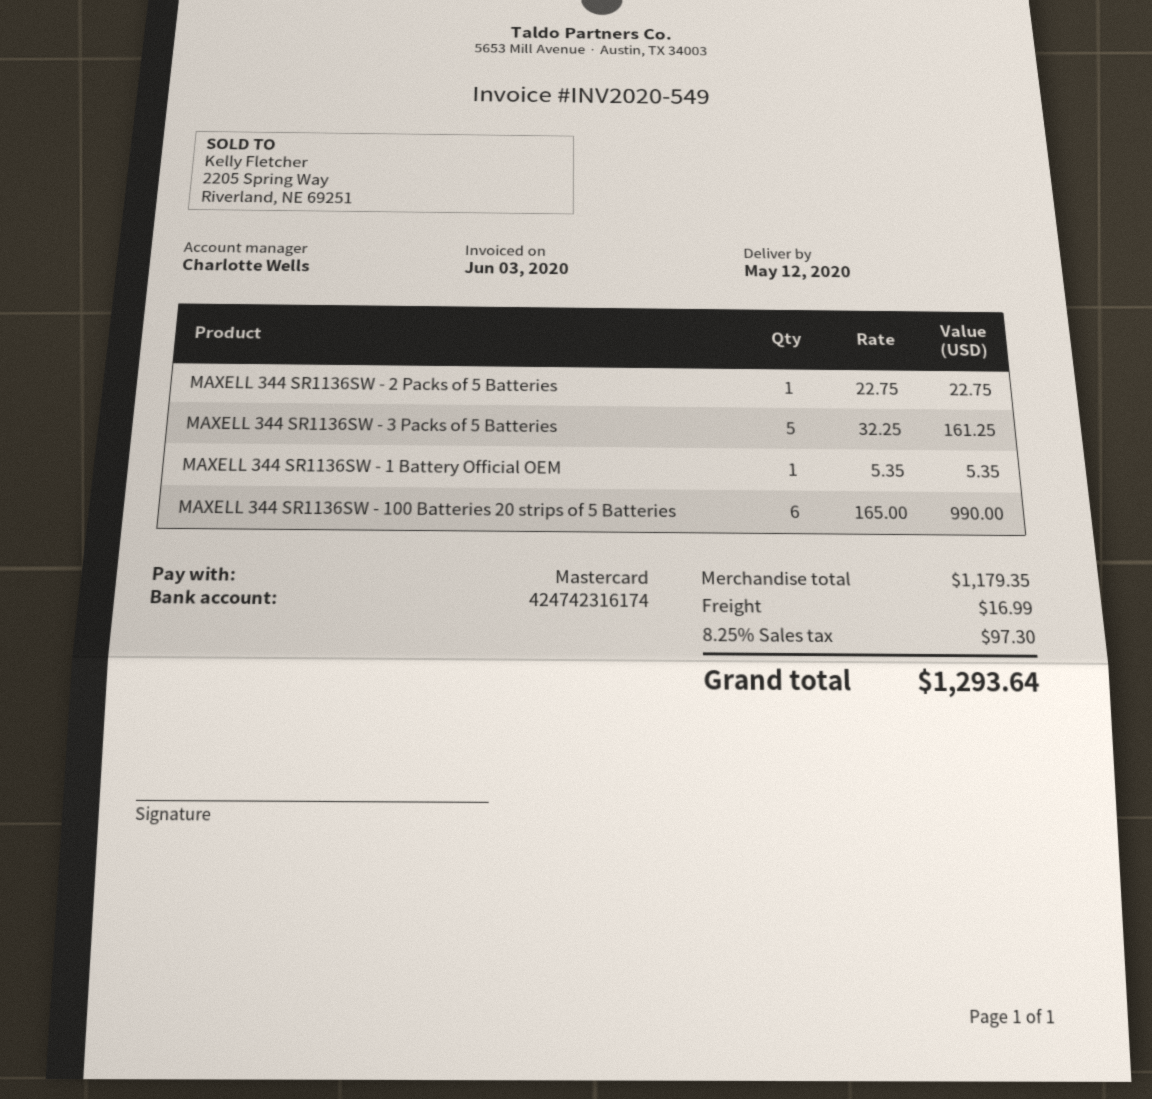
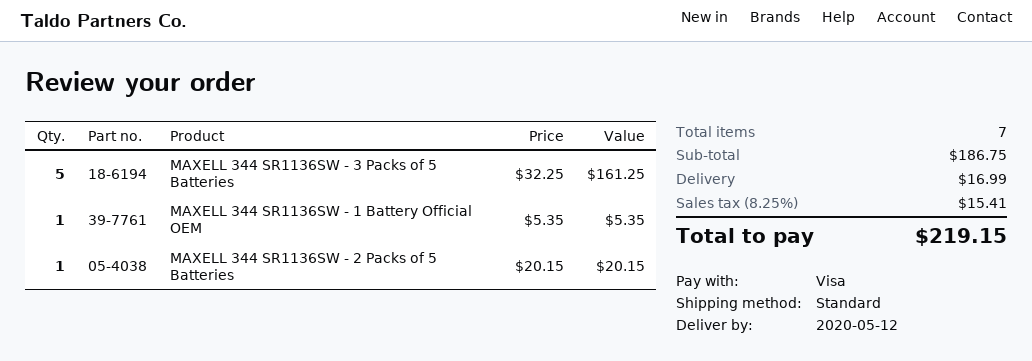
payment method: Mastercard -> Visa
MAXELL 344 SR1136SW - 2 Packs of 5 Batteries: 1 x 22.75 = 22.75 -> 1 x 20.15 = 20.15
MAXELL 344 SR1136SW - 100 Batteries 20 strips of 5 Batteries: 6 x 165.00 = 990.00 -> none
subtotal: 1179.35 -> 186.75
tax: 8.25% = 97.30 -> 8.25% = 15.41
total: 1293.64 -> 219.15

